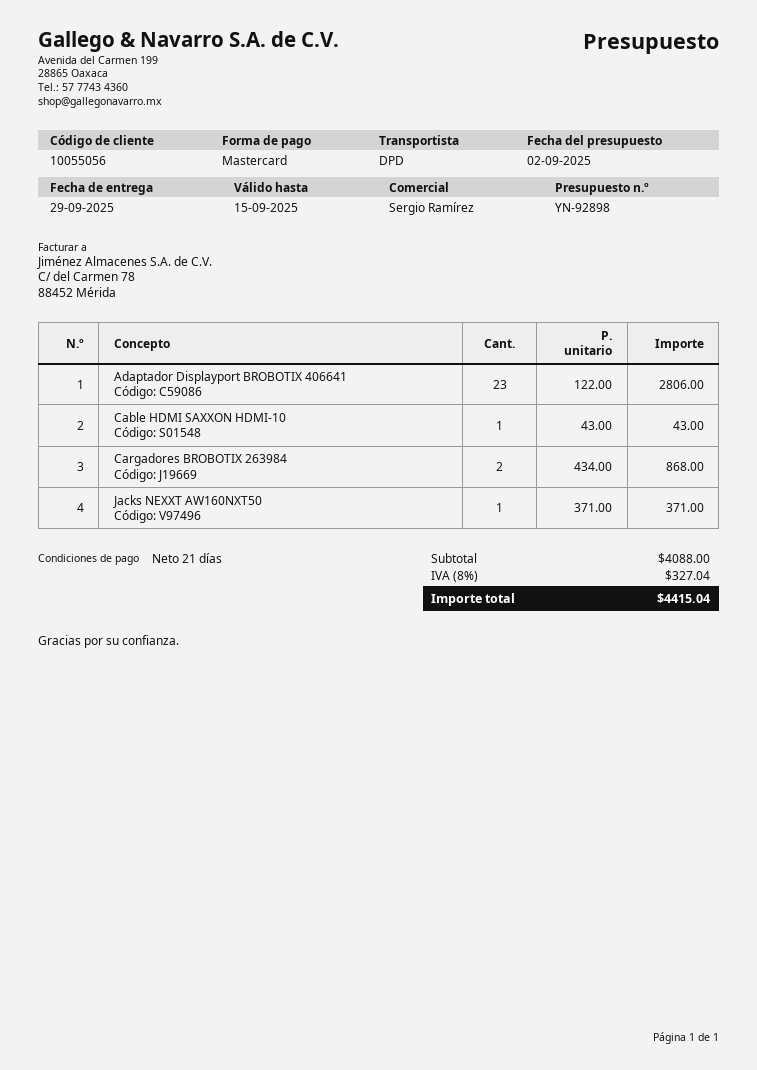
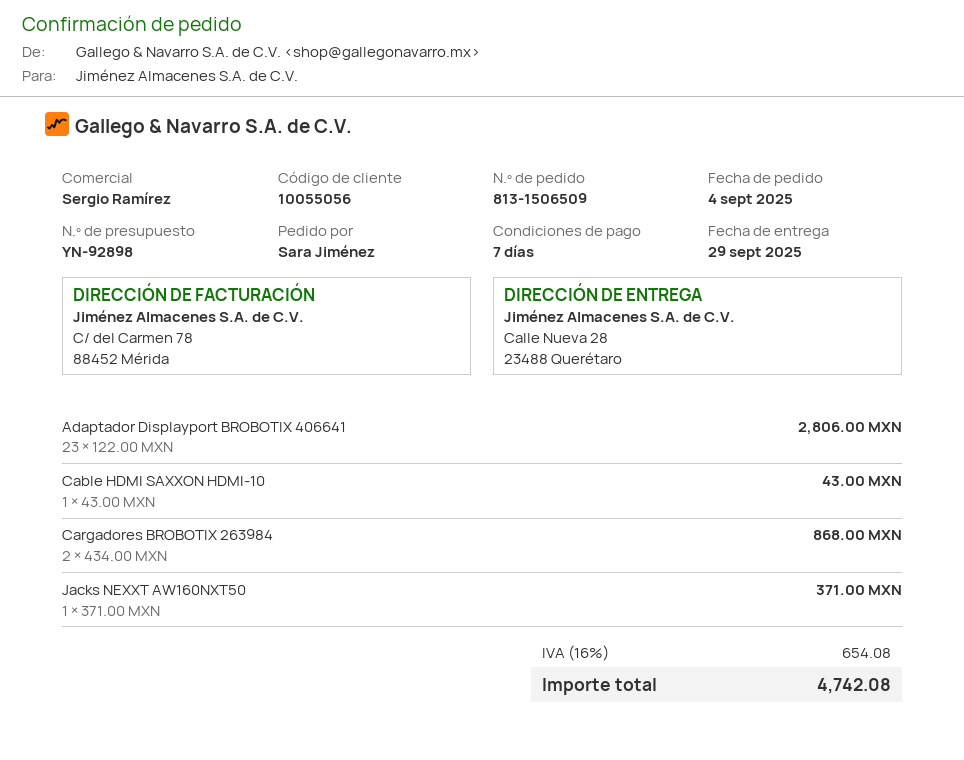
payment terms: 21 days -> 7 days
tax: 8% = 327.04 -> 16% = 654.08
total: 4415.04 -> 4742.08

